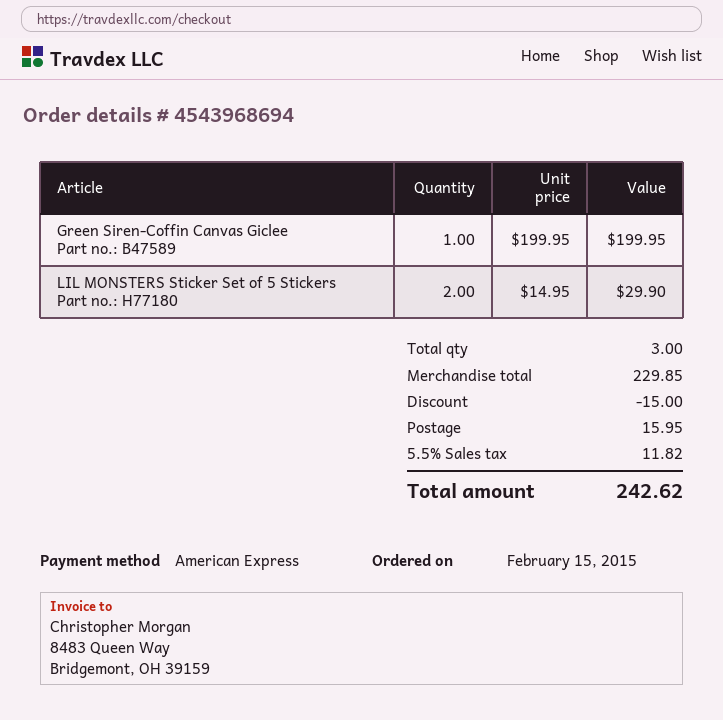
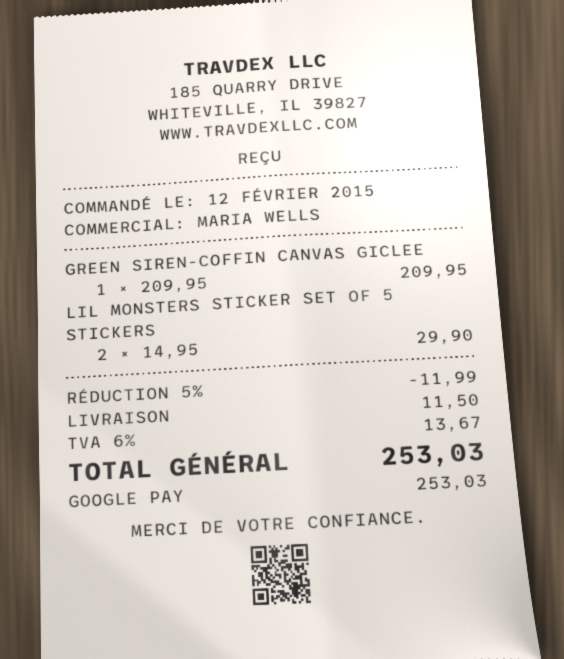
order date: 2015-02-15 -> 2015-02-12
payment method: American Express -> Google Pay
Green Siren-Coffin Canvas Giclee: 1 x 199.95 = 199.95 -> 1 x 209.95 = 209.95
discount: 15.00 -> 11.99
shipping: 15.95 -> 11.50
tax: 5.5% = 11.82 -> 6% = 13.67
total: 242.62 -> 253.03

